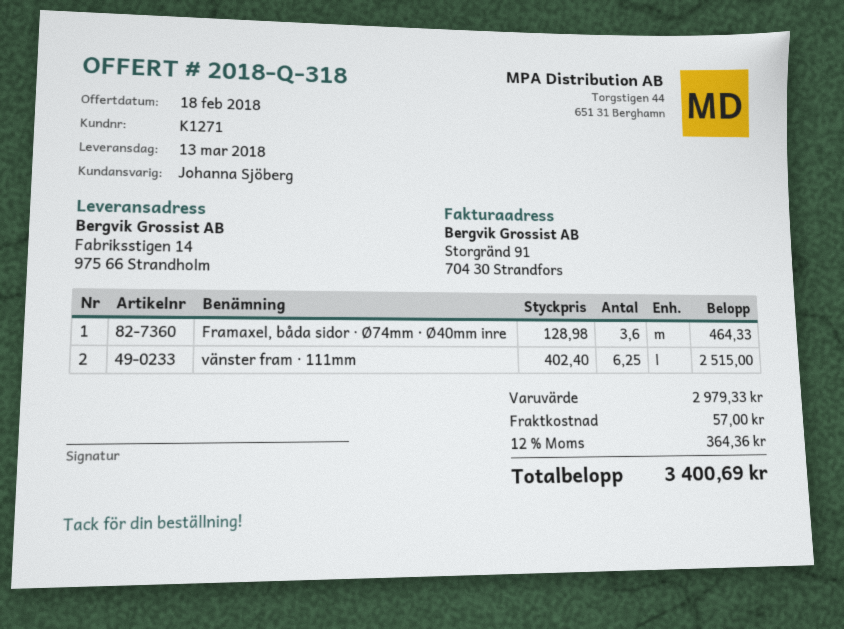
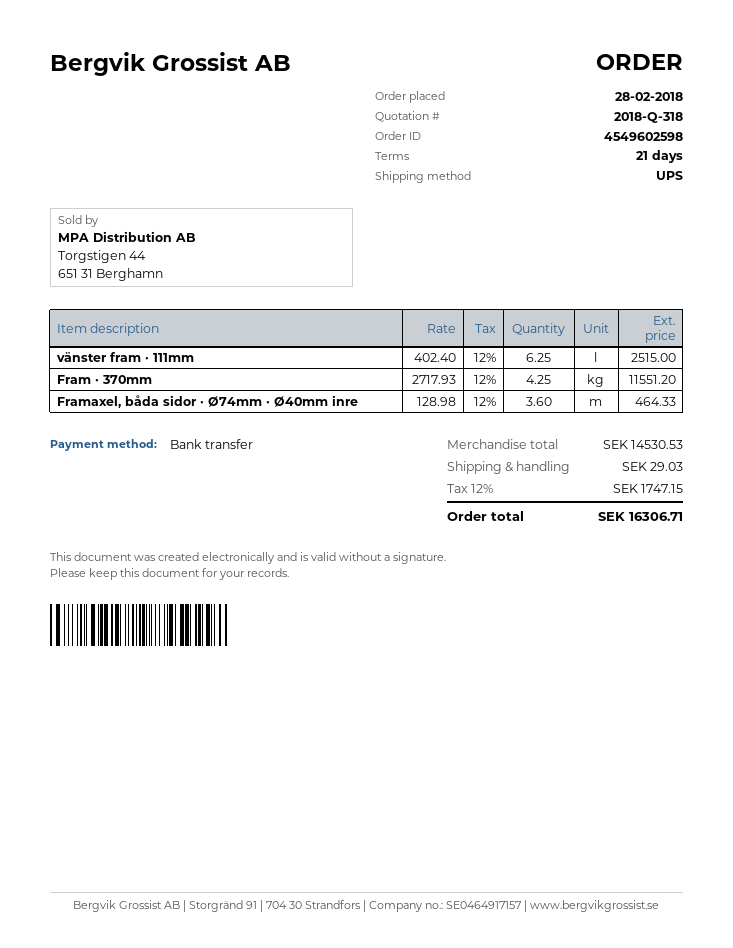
Fram · 370mm: none -> 4.25 x 2717.93 = 11551.20
subtotal: 2979.33 -> 14530.53
shipping: 57.00 -> 29.03
tax: 12% = 364.36 -> 12% = 1747.15
total: 3400.69 -> 16306.71

